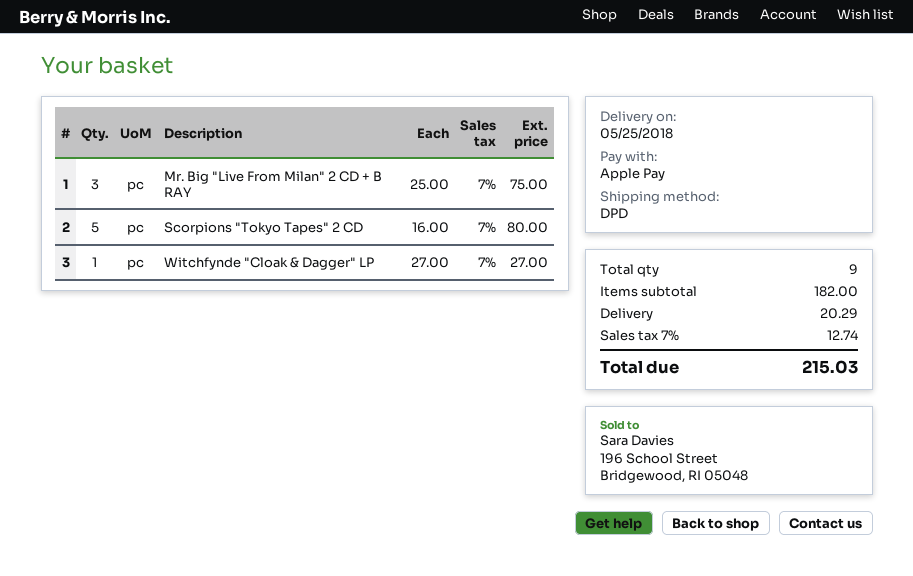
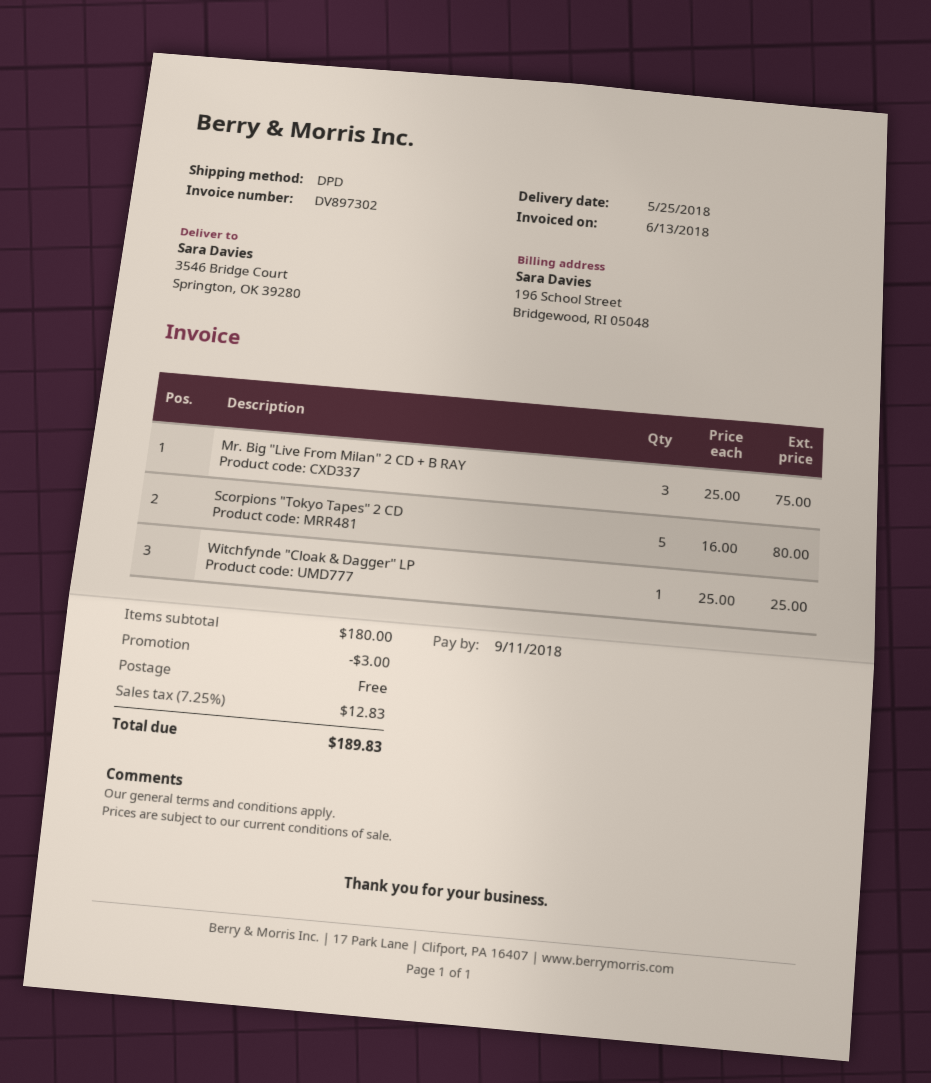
Witchfynde "Cloak & Dagger" LP: 1 x 27.00 = 27.00 -> 1 x 25.00 = 25.00
subtotal: 182.00 -> 180.00
discount: none -> 3.00
shipping: 20.29 -> 0.00
tax: 7% = 12.74 -> 7.25% = 12.83
total: 215.03 -> 189.83

